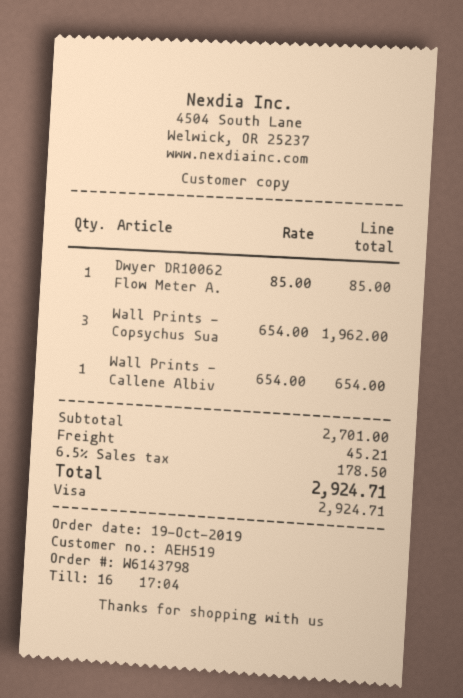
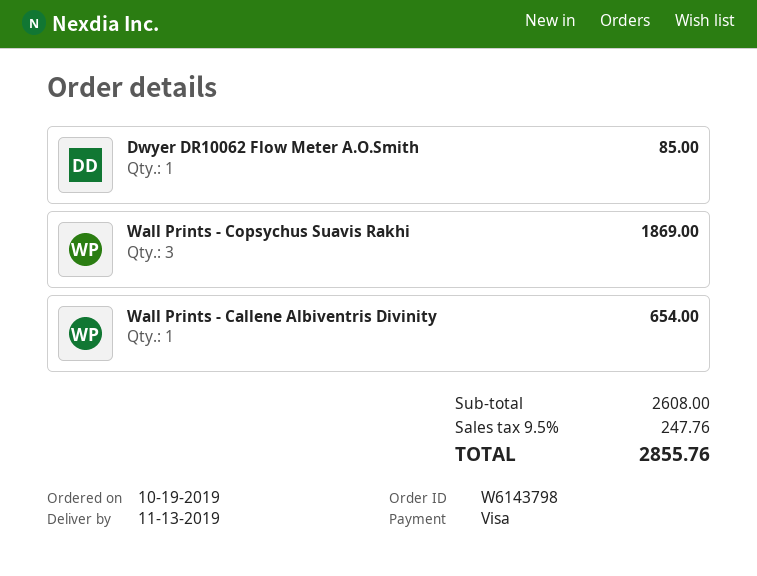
Wall Prints - Copsychus Sua: 3 for 1962.00 -> 3 for 1869.00
subtotal: 2701.00 -> 2608.00
shipping: 45.21 -> none
tax: 6.5% = 178.50 -> 9.5% = 247.76
total: 2924.71 -> 2855.76

